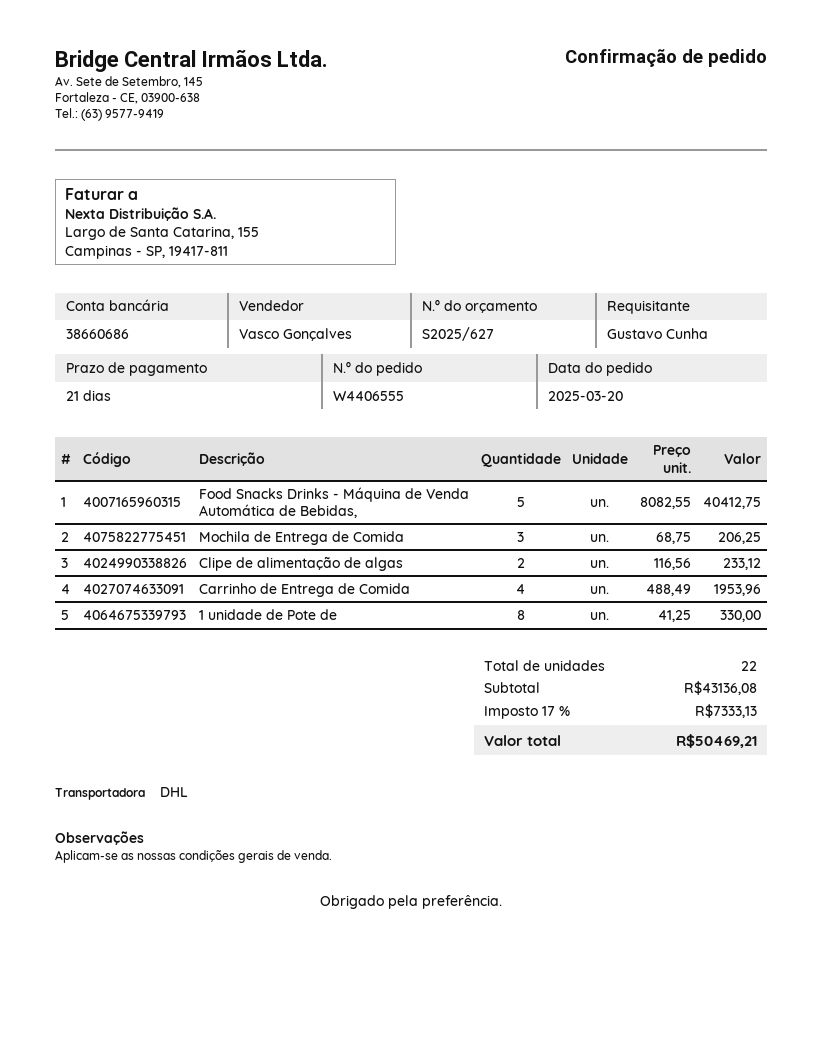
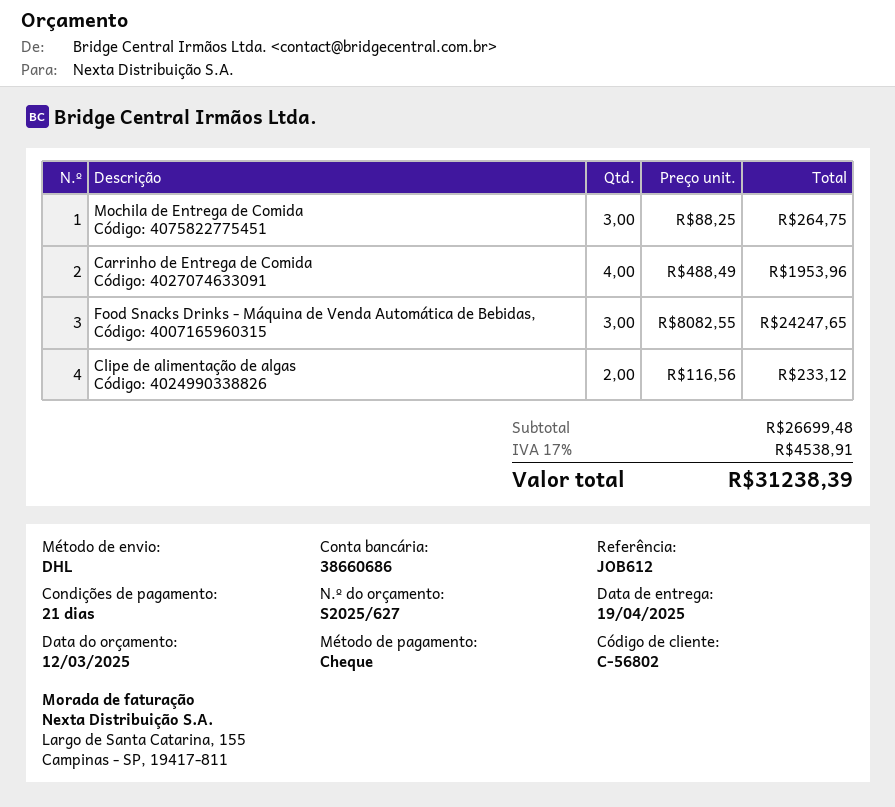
Food Snacks Drinks - Máquina de Venda Automática de Bebidas,: 5 x 8082.55 = 40412.75 -> 3 x 8082.55 = 24247.65
Mochila de Entrega de Comida: 3 x 68.75 = 206.25 -> 3 x 88.25 = 264.75
1 unidade de Pote de: 8 x 41.25 = 330.00 -> none
subtotal: 43136.08 -> 26699.48
tax: 17% = 7333.13 -> 17% = 4538.91
total: 50469.21 -> 31238.39

